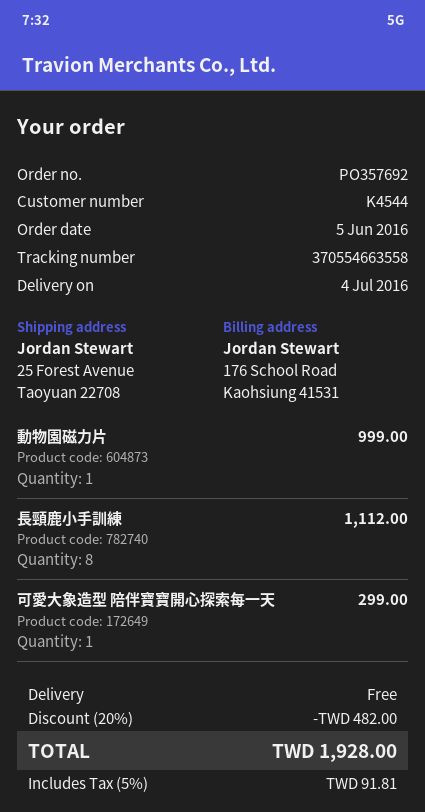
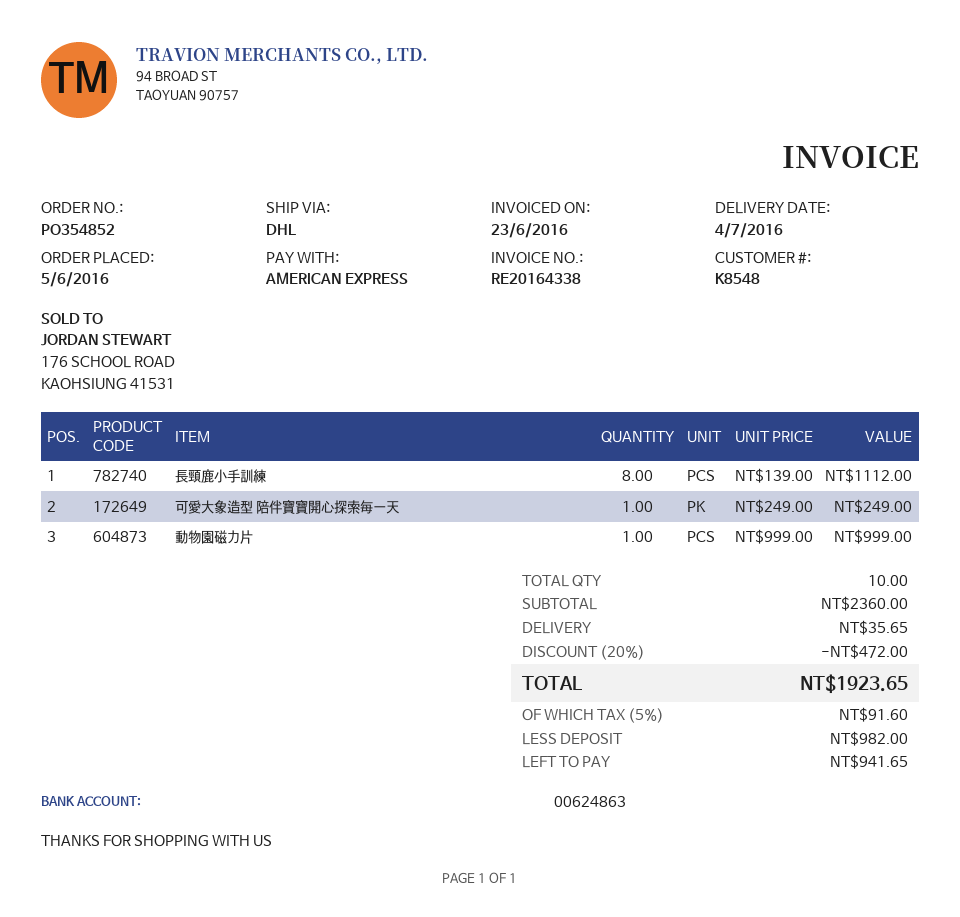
order number: PO357692 -> PO354852
customer number: K4544 -> K8548
可愛大象造型 陪伴寶寶開心探索每一天: 1 for 299.00 -> 1 for 249.00
discount: 20% = 482.00 -> 20% = 472.00
shipping: 0.00 -> 35.65
tax: 5% = 91.81 -> 5% = 91.60
total: 1928.00 -> 1923.65

